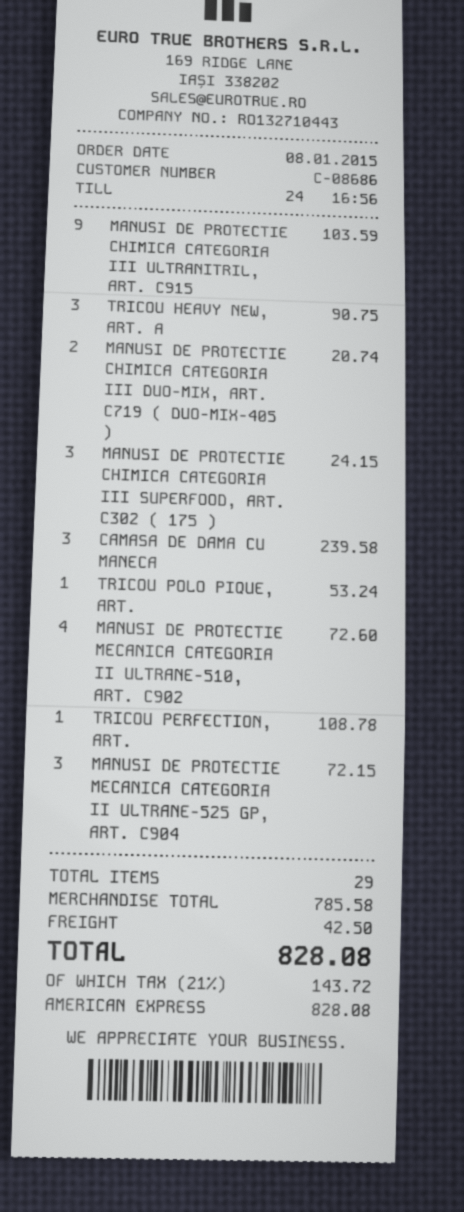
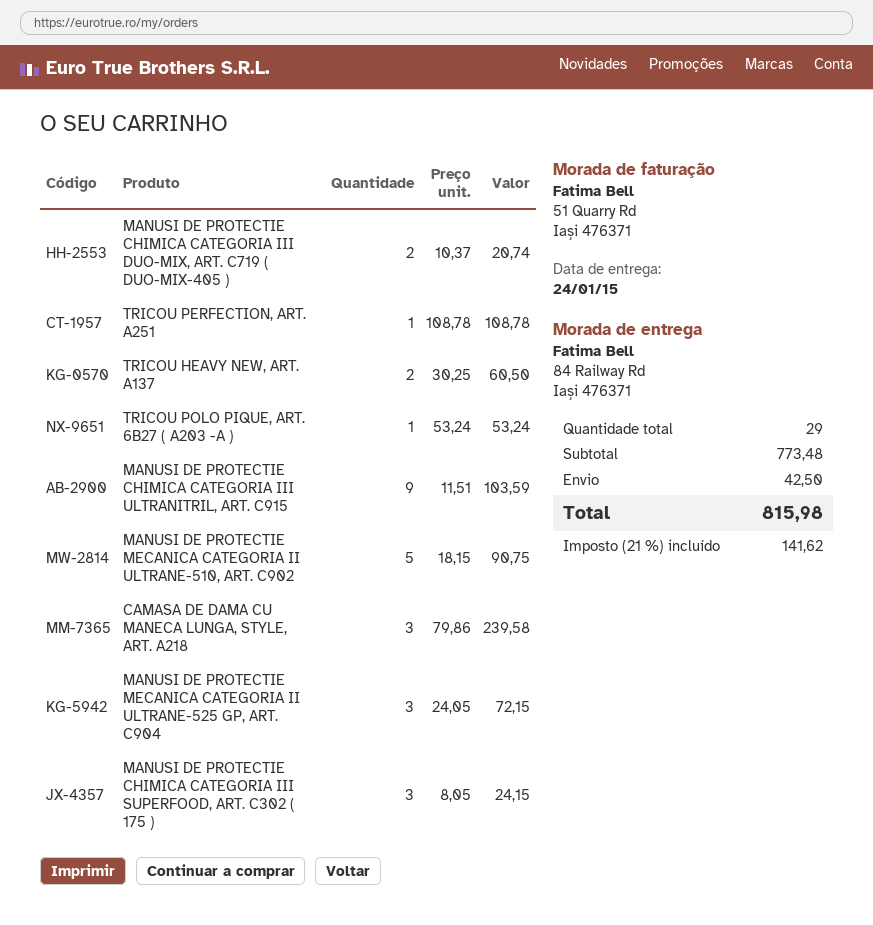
TRICOU HEAVY NEW, ART. A: 3 for 90.75 -> 2 for 60.50
MANUSI DE PROTECTIE MECANICA CATEGORIA II ULTRANE-510, ART. C902: 4 for 72.60 -> 5 for 90.75
subtotal: 785.58 -> 773.48
tax: 21% = 143.72 -> 21% = 141.62
total: 828.08 -> 815.98

